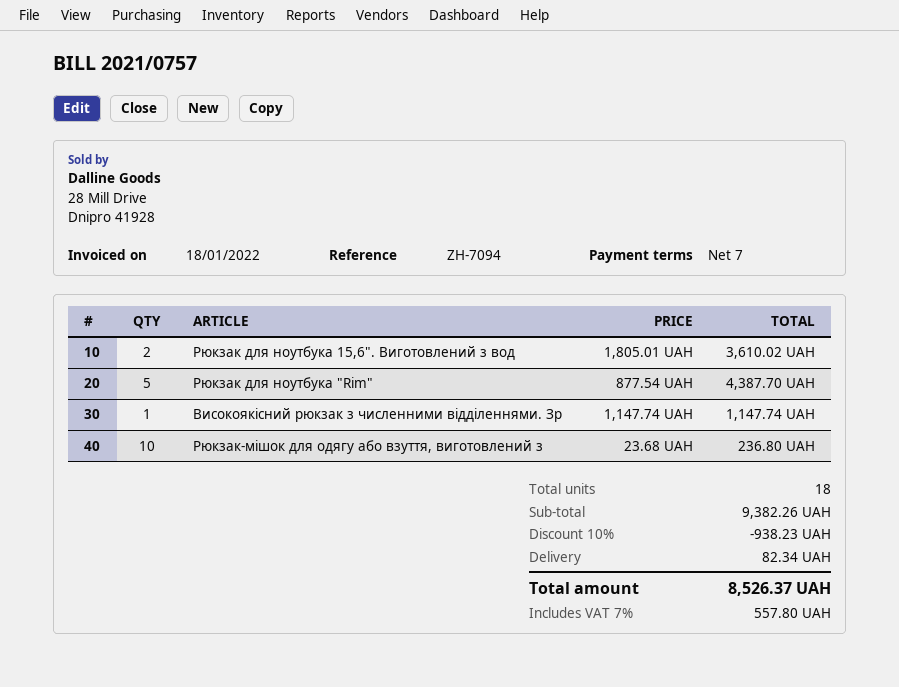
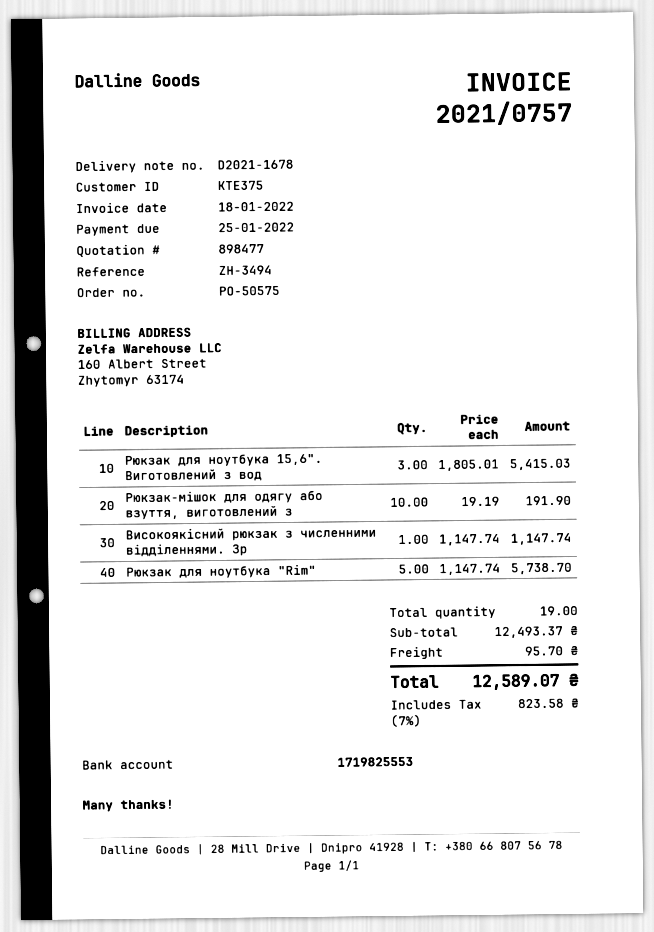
reference: ZH-7094 -> ZH-3494
Рюкзак для ноутбука 15,6". Виготовлений з вод: 2 x 1805.01 = 3610.02 -> 3 x 1805.01 = 5415.03
Рюкзак для ноутбука "Rim": 5 x 877.54 = 4387.70 -> 5 x 1147.74 = 5738.70
Рюкзак-мішок для одягу або взуття, виготовлений з: 10 x 23.68 = 236.80 -> 10 x 19.19 = 191.90
total quantity: 18 -> 19
subtotal: 9382.26 -> 12493.37
discount: 10% = 938.23 -> none
shipping: 82.34 -> 95.70
tax: 7% = 557.80 -> 7% = 823.58
total: 8526.37 -> 12589.07

